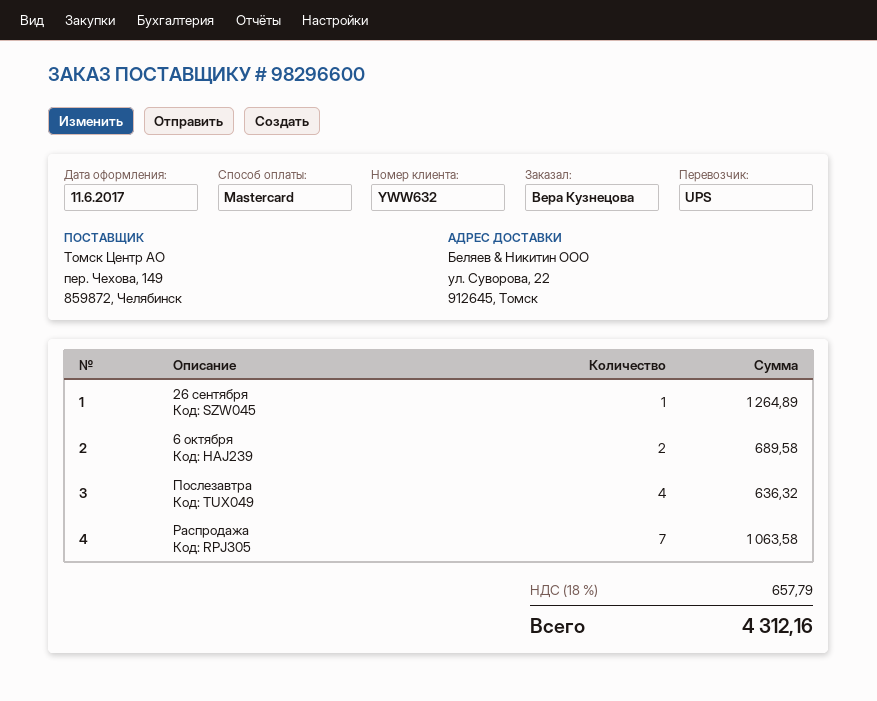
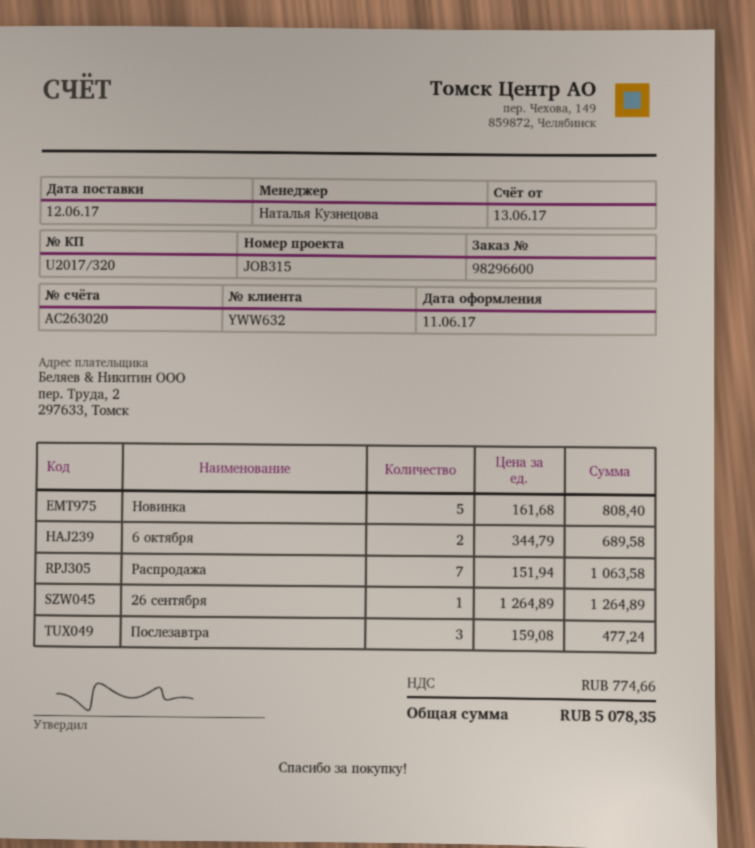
Послезавтра: 4 for 636.32 -> 3 for 477.24
Новинка: none -> 5 for 808.40
tax: 657.79 -> 774.66
total: 4312.16 -> 5078.35

